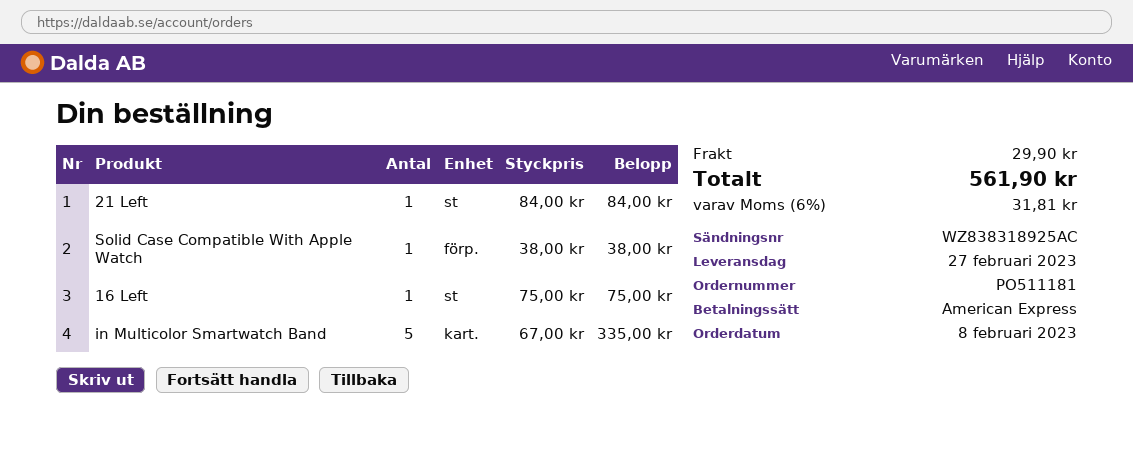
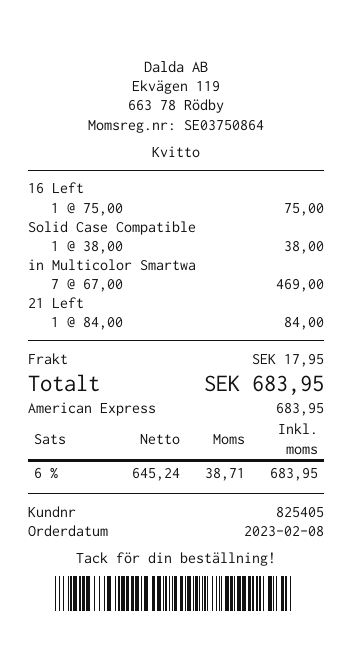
in Multicolor Smartwatch Band: 5 x 67.00 = 335.00 -> 7 x 67.00 = 469.00
shipping: 29.90 -> 17.95
tax: 6% = 31.81 -> 6% = 38.71
total: 561.90 -> 683.95

